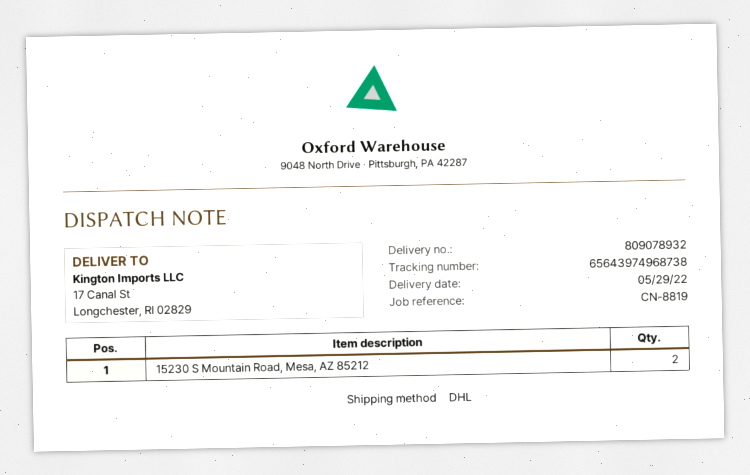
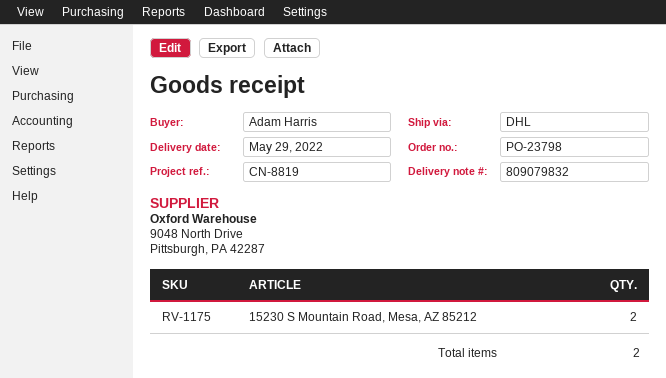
delivery note number: 809078932 -> 809079832

